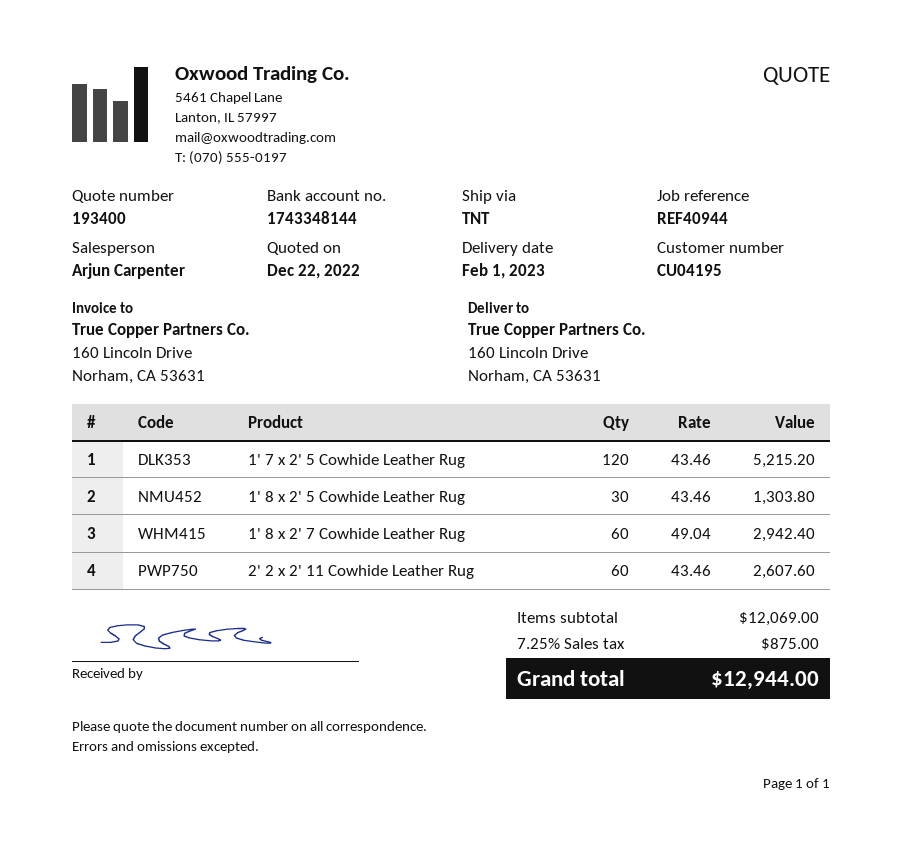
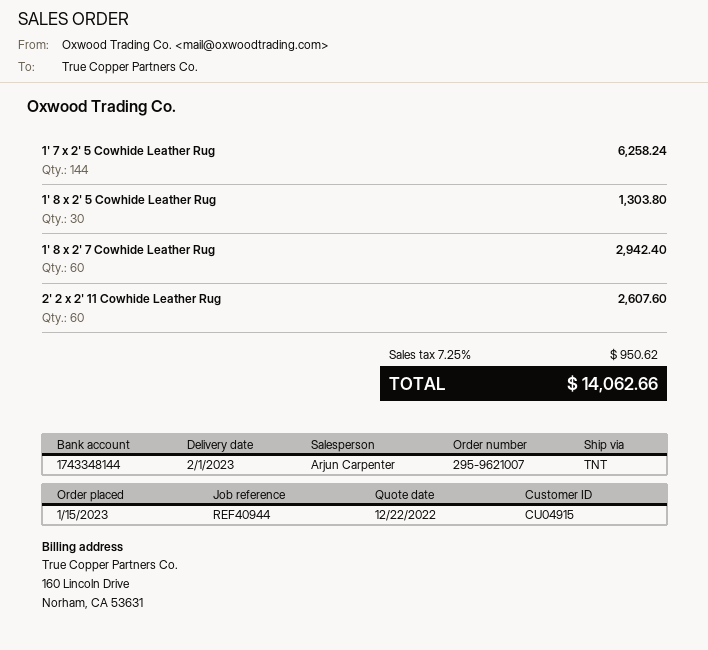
customer number: CU04195 -> CU04915
1' 7 x 2' 5 Cowhide Leather Rug: 120 for 5215.20 -> 144 for 6258.24
tax: 7.25% = 875.00 -> 7.25% = 950.62
total: 12944.00 -> 14062.66

